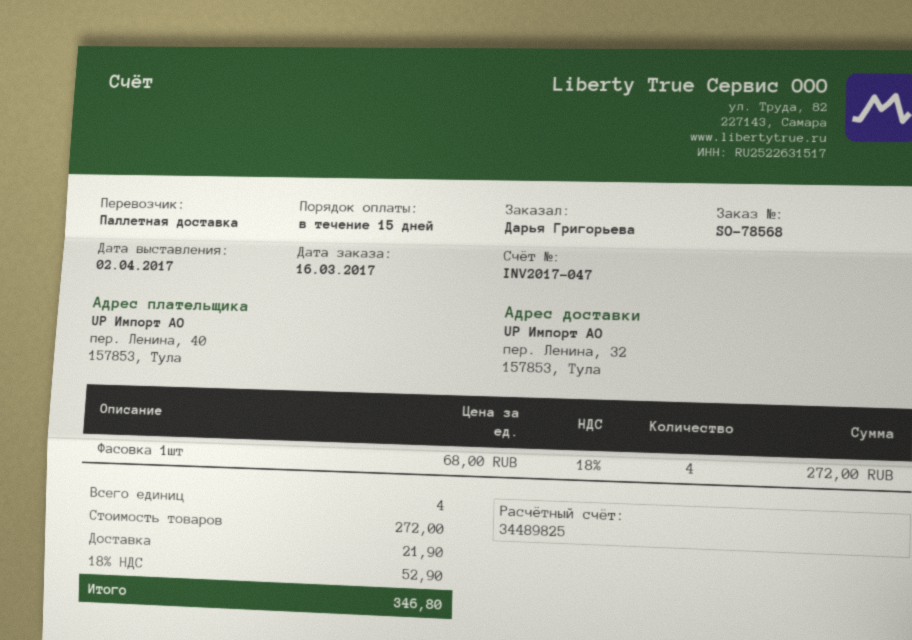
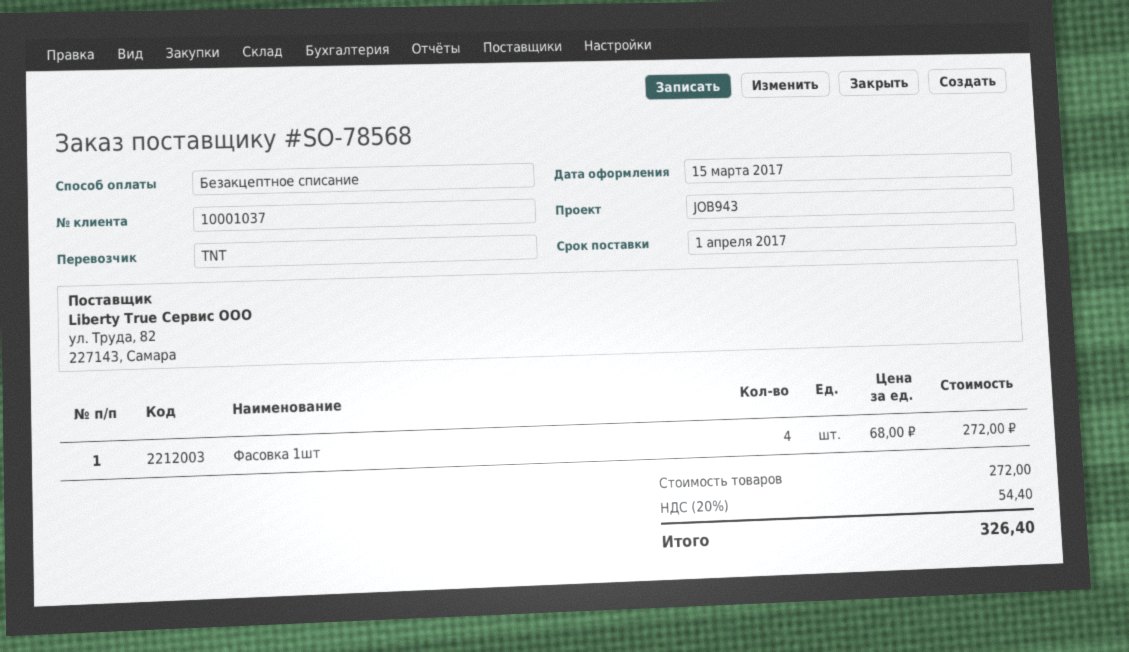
order date: 2017-03-16 -> 2017-03-15
shipping method: pallet freight -> TNT
shipping: 21.90 -> none
tax: 18% = 52.90 -> 20% = 54.40
total: 346.80 -> 326.40

